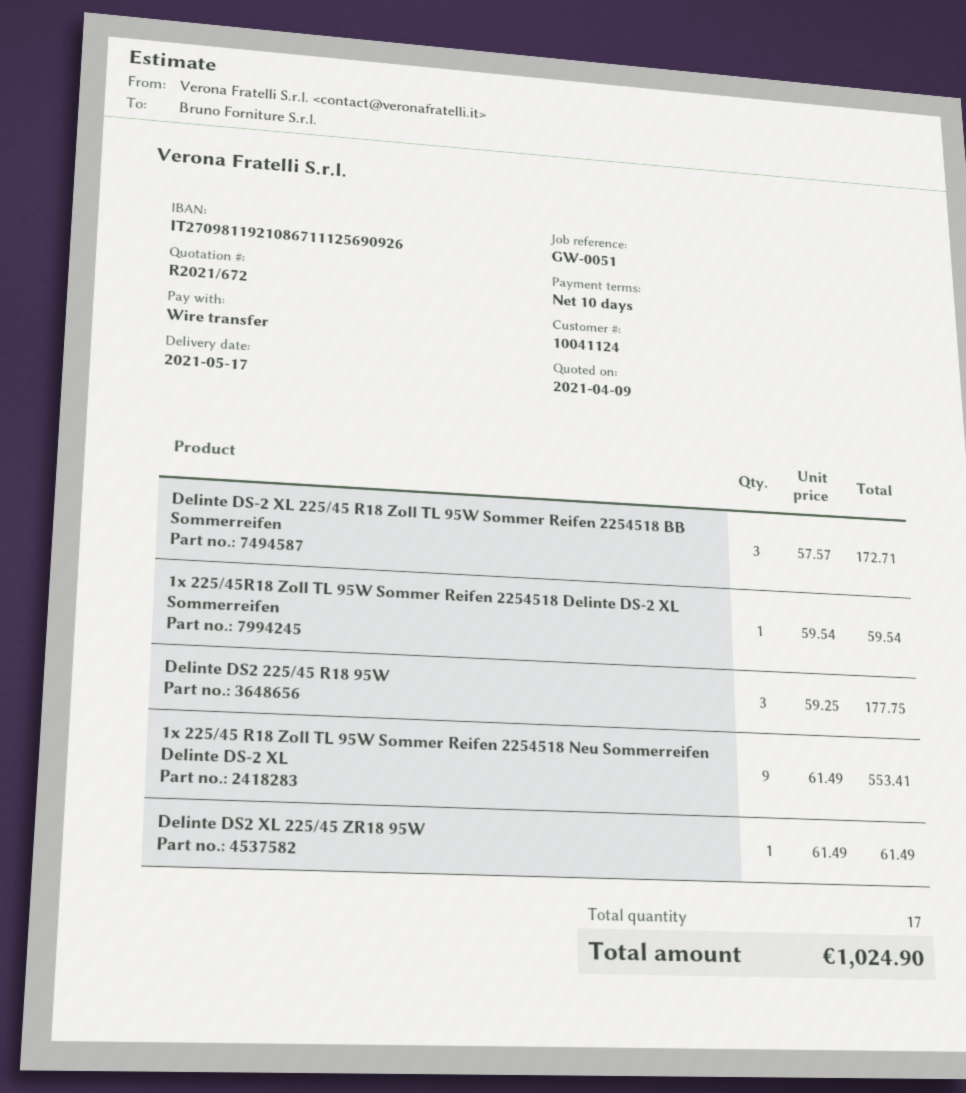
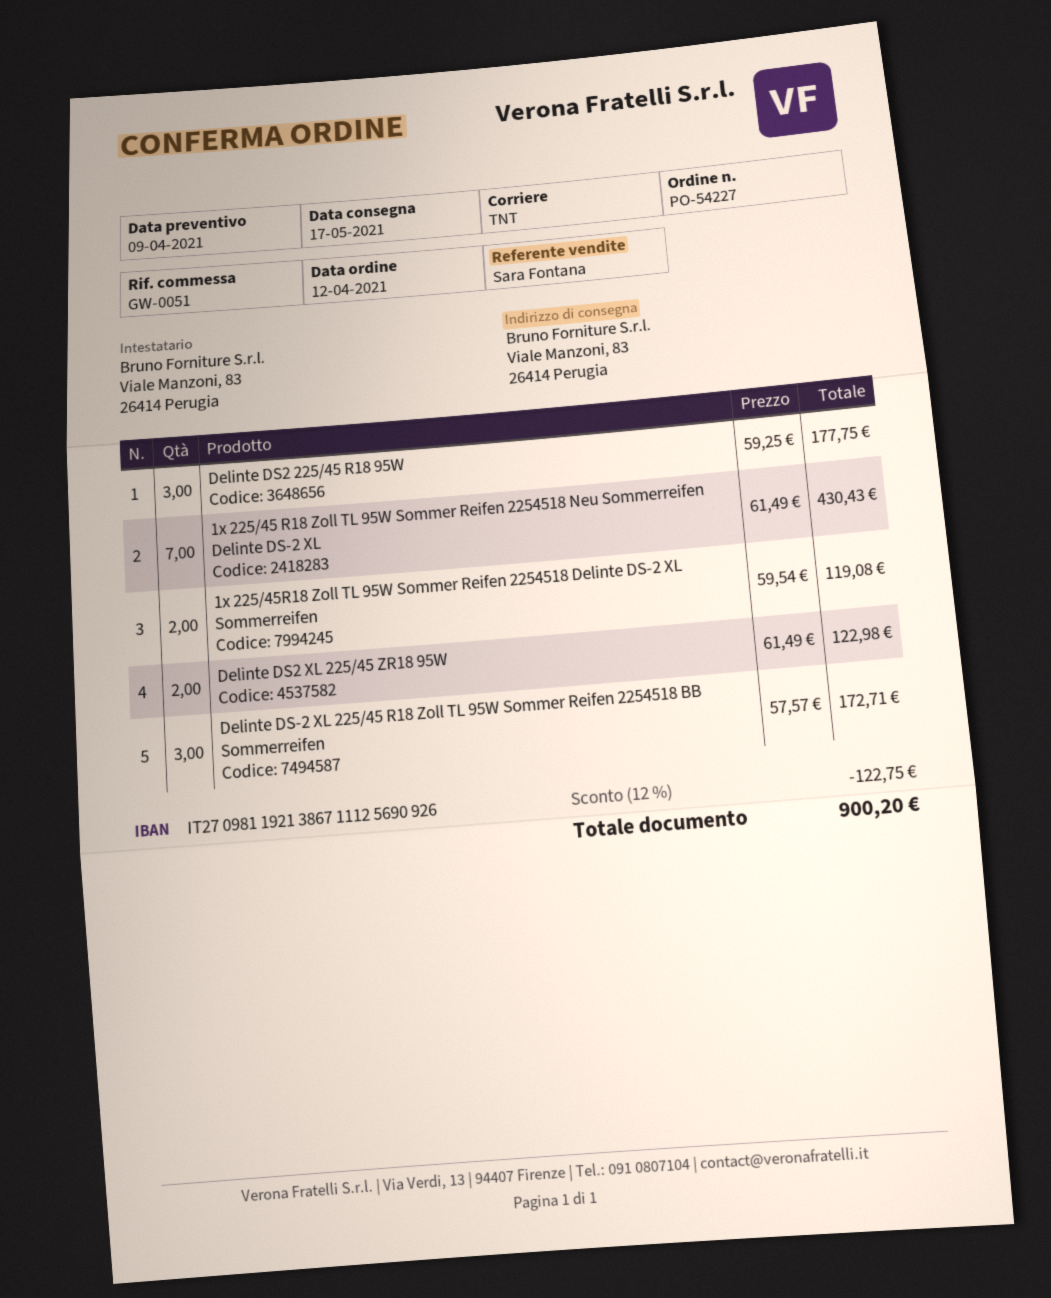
bank account: IT2709811921086711125690926 -> IT2709811921386711125690926
1x 225/45R18 Zoll TL 95W Sommer Reifen 2254518 Delinte DS-2 XL Sommerreifen: 1 x 59.54 = 59.54 -> 2 x 59.54 = 119.08
1x 225/45 R18 Zoll TL 95W Sommer Reifen 2254518 Neu Sommerreifen Delinte DS-2 XL: 9 x 61.49 = 553.41 -> 7 x 61.49 = 430.43
Delinte DS2 XL 225/45 ZR18 95W: 1 x 61.49 = 61.49 -> 2 x 61.49 = 122.98
discount: none -> 12% = 122.75
total: 1024.90 -> 900.20

